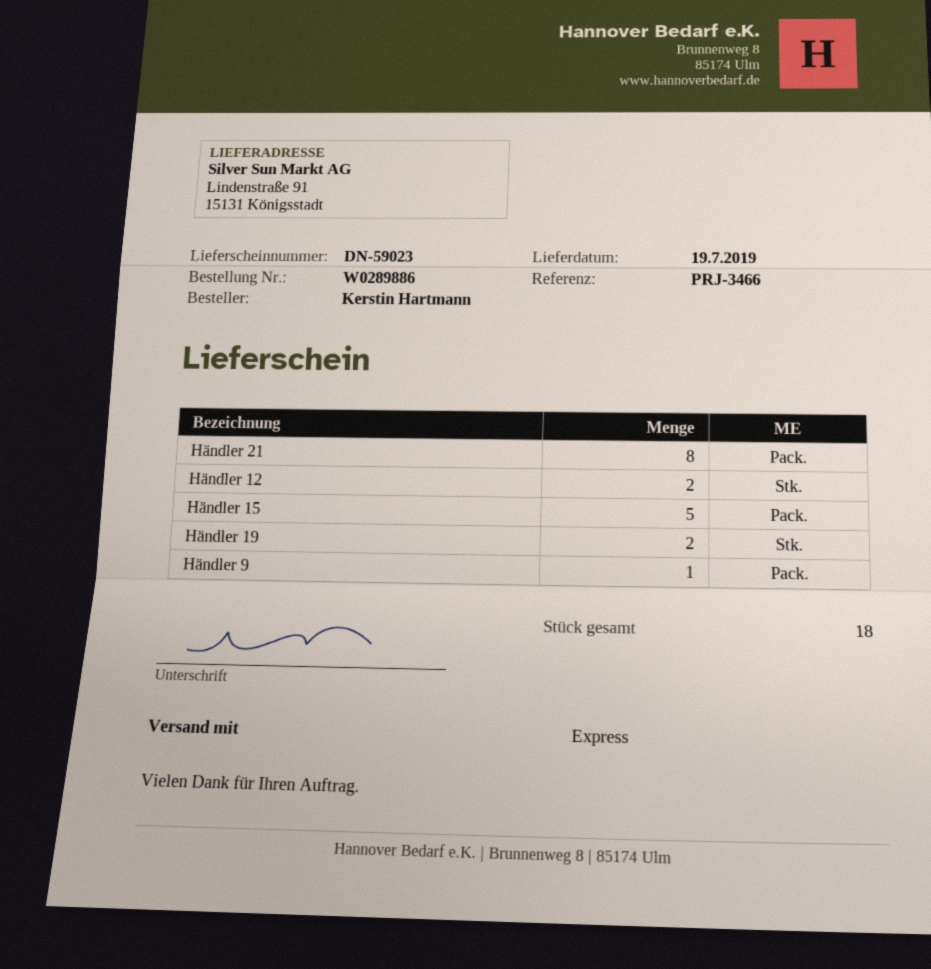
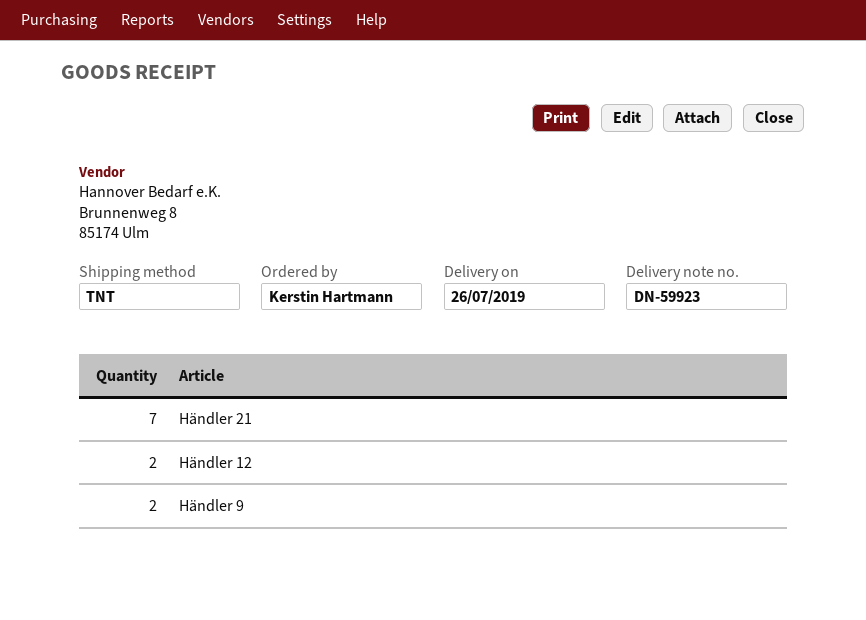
delivery note number: DN-59023 -> DN-59923
delivery date: 2019-07-19 -> 2019-07-26
shipping method: express -> TNT
Händler 21: 8 -> 7
Händler 15: 5 -> none
Händler 19: 2 -> none
Händler 9: 1 -> 2

